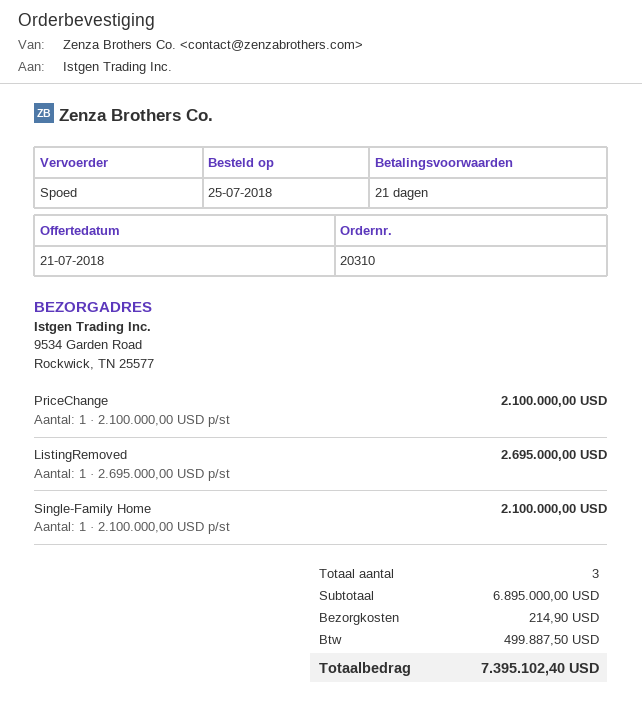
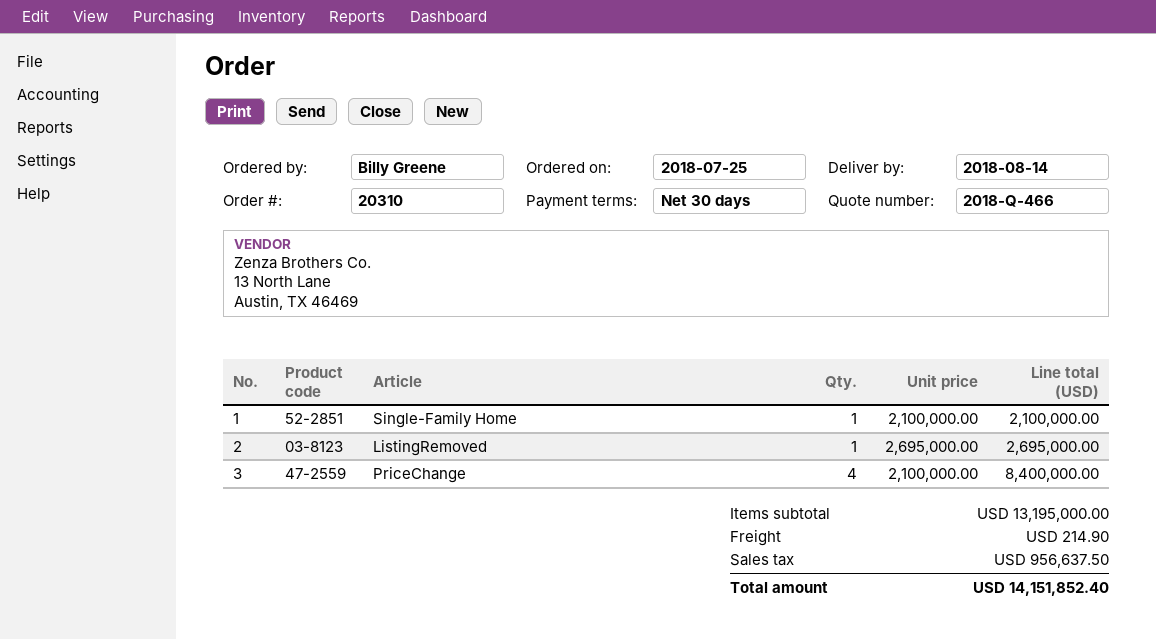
payment terms: 21 days -> 30 days
PriceChange: 1 x 2100000.00 = 2100000.00 -> 4 x 2100000.00 = 8400000.00
subtotal: 6895000.00 -> 13195000.00
tax: 499887.50 -> 956637.50
total: 7395102.40 -> 14151852.40

